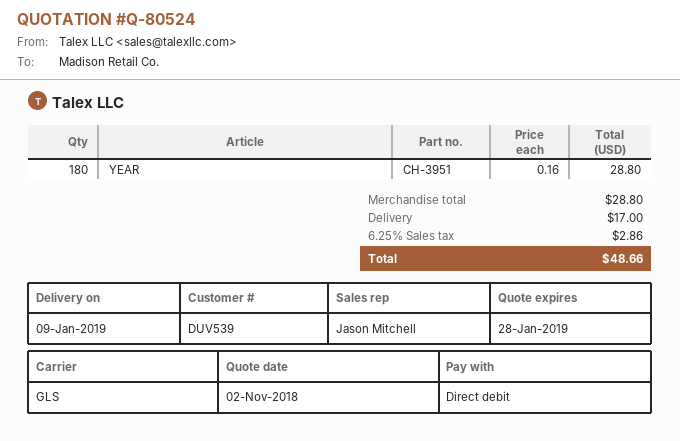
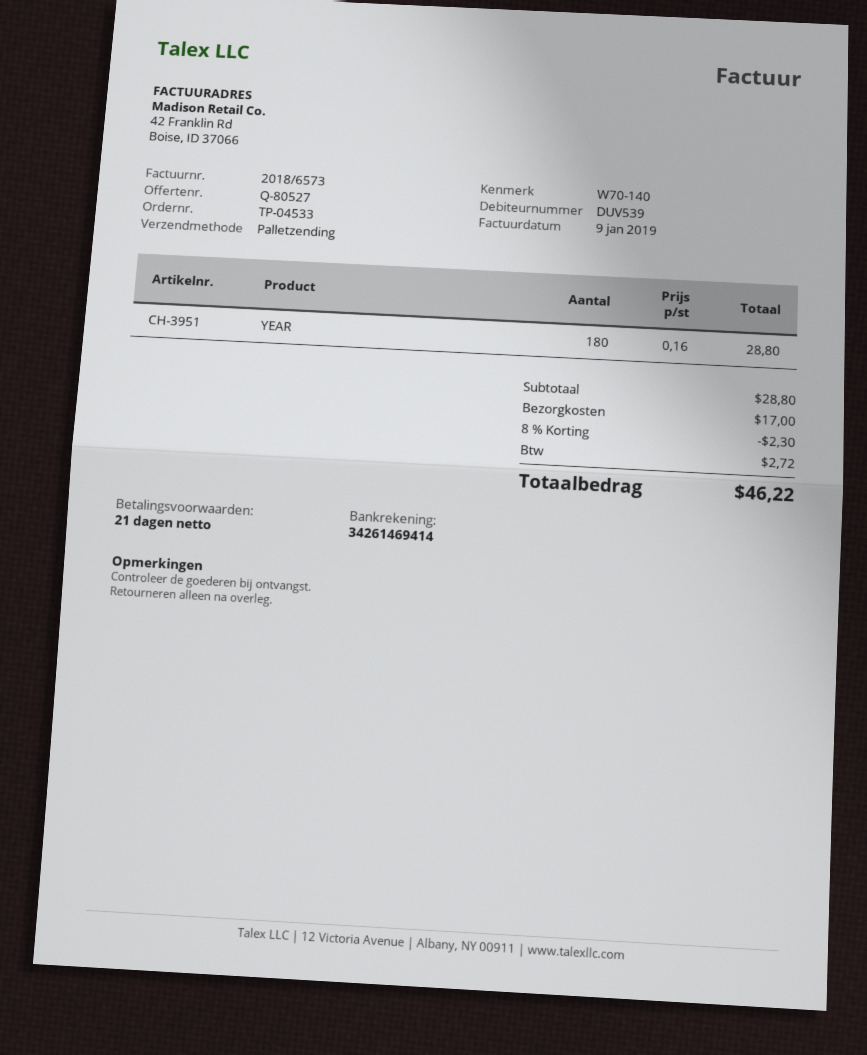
quote number: Q-80524 -> Q-80527
shipping method: GLS -> pallet freight
discount: none -> 8% = 2.30
tax: 2.86 -> 2.72
total: 48.66 -> 46.22

